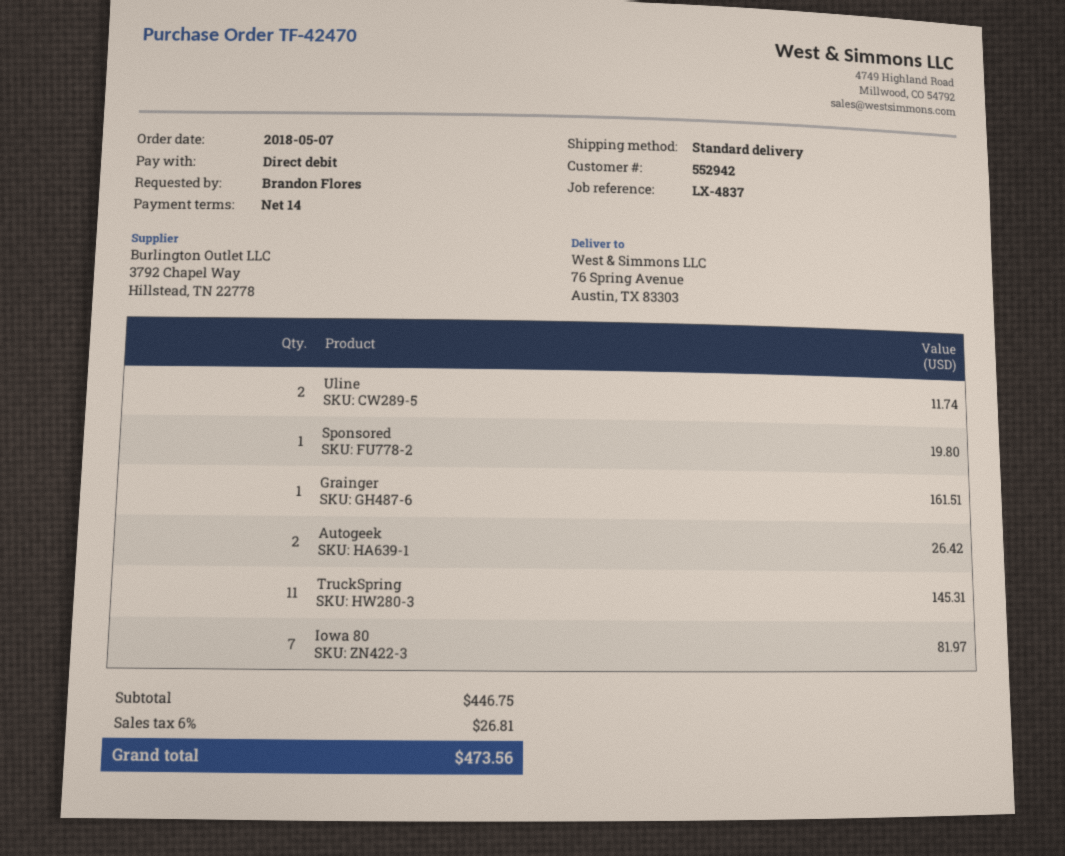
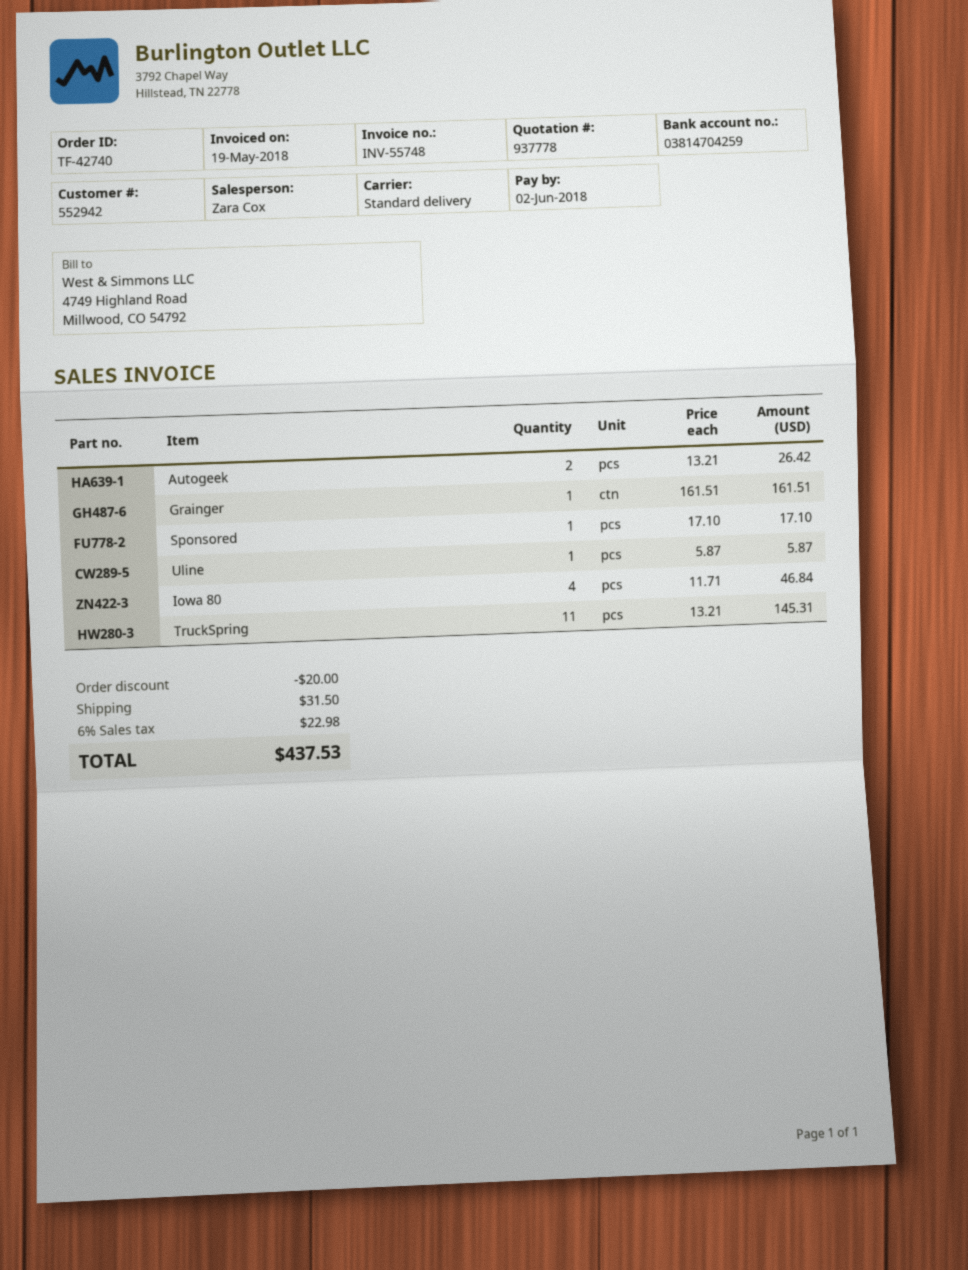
order number: TF-42470 -> TF-42740
Uline: 2 for 11.74 -> 1 for 5.87
Sponsored: 1 for 19.80 -> 1 for 17.10
Iowa 80: 7 for 81.97 -> 4 for 46.84
discount: none -> 20.00
shipping: none -> 31.50
tax: 6% = 26.81 -> 6% = 22.98
total: 473.56 -> 437.53

